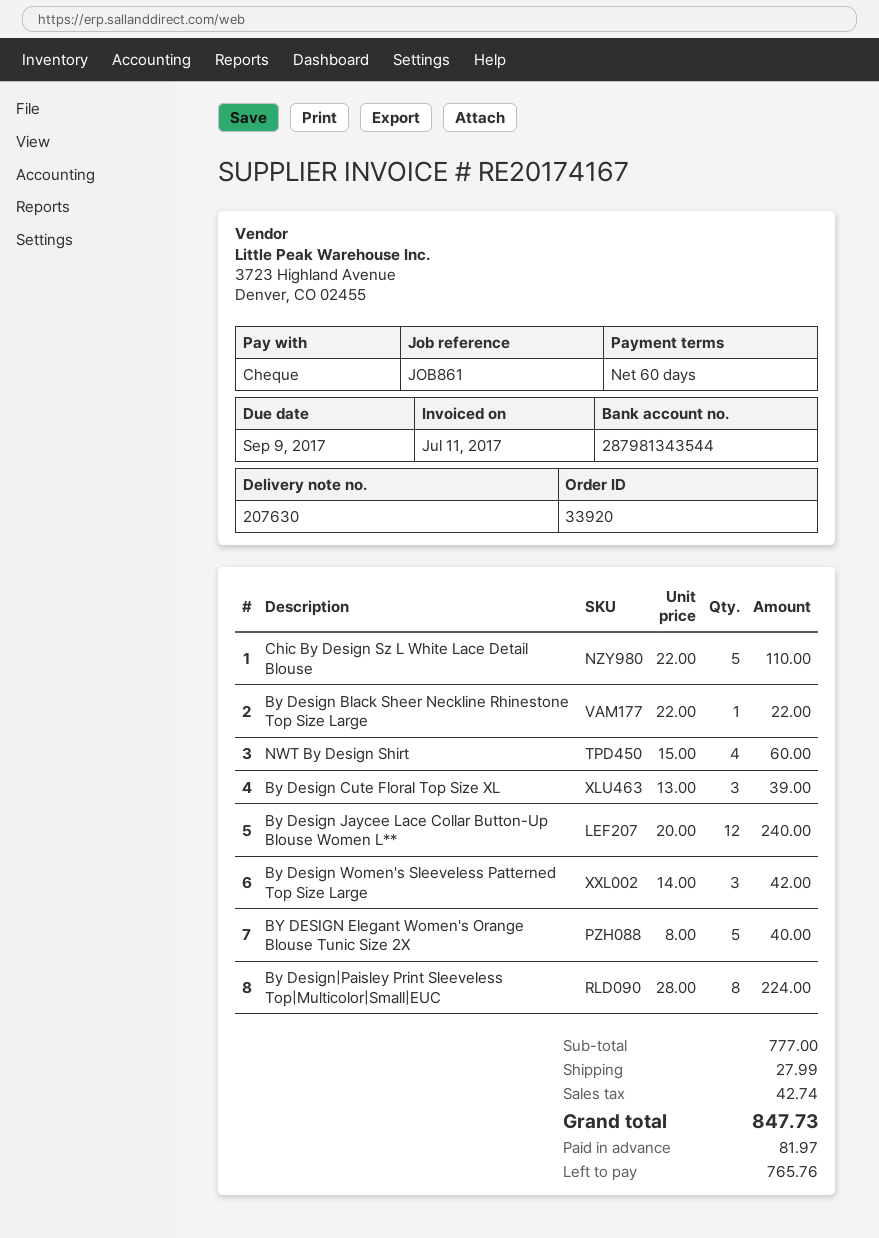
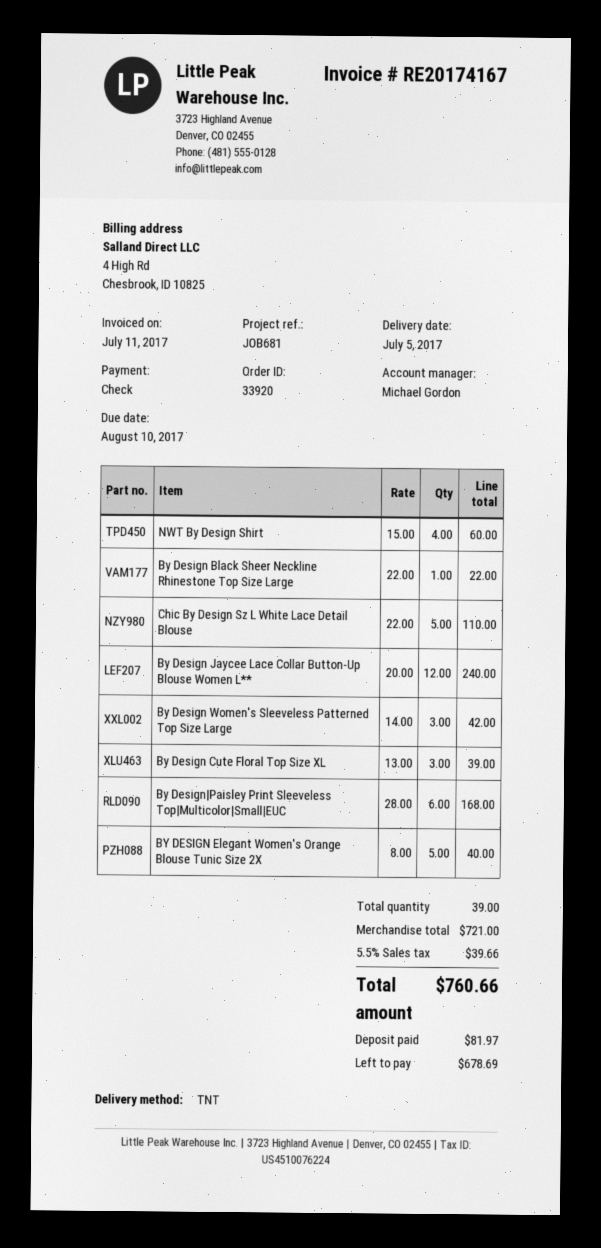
due date: 2017-09-09 -> 2017-08-10
reference: JOB861 -> JOB681
By Design|Paisley Print Sleeveless Top|Multicolor|Small|EUC: 8 x 28.00 = 224.00 -> 6 x 28.00 = 168.00
subtotal: 777.00 -> 721.00
shipping: 27.99 -> none
tax: 42.74 -> 39.66
total: 847.73 -> 760.66
balance: 765.76 -> 678.69

